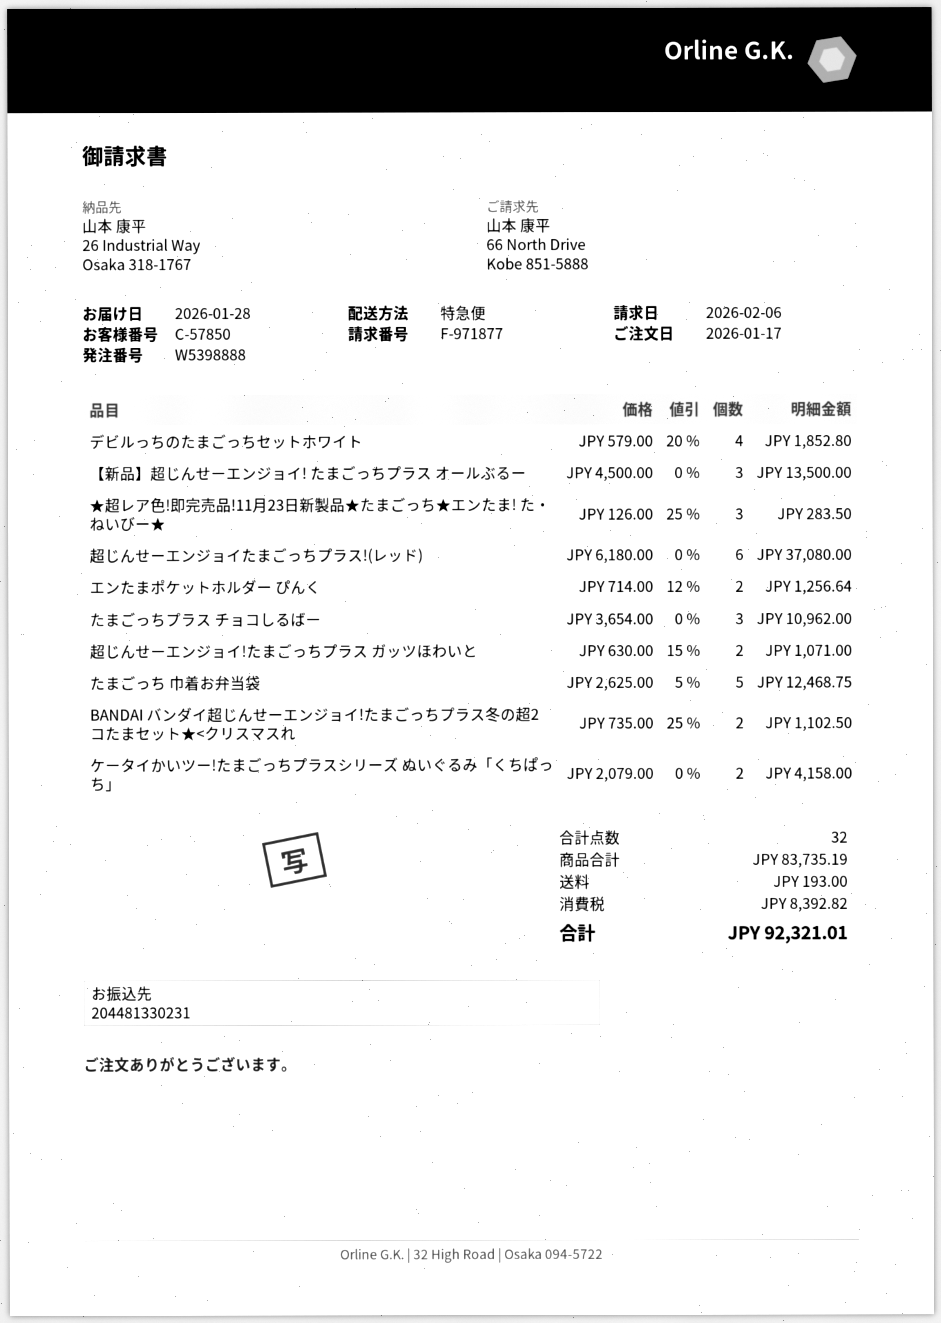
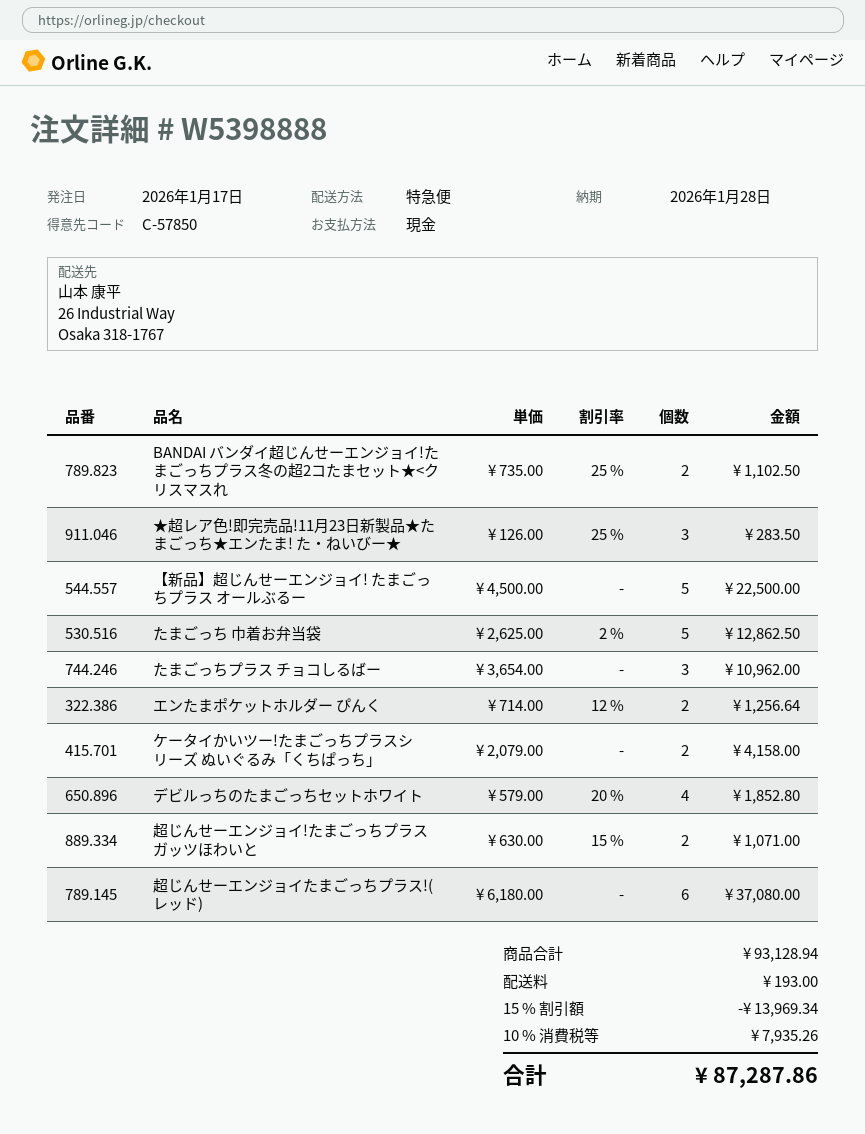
【新品】超じんせーエンジョイ! たまごっちプラス オールぶるー: 3 x 4500.00 = 13500.00 -> 5 x 4500.00 = 22500.00
たまごっち 巾着お弁当袋: 5 x 2625.00 - 5% = 12468.75 -> 5 x 2625.00 - 2% = 12862.50
subtotal: 83735.19 -> 93128.94
discount: none -> 15% = 13969.34
tax: 8392.82 -> 7935.26
total: 92321.01 -> 87287.86

